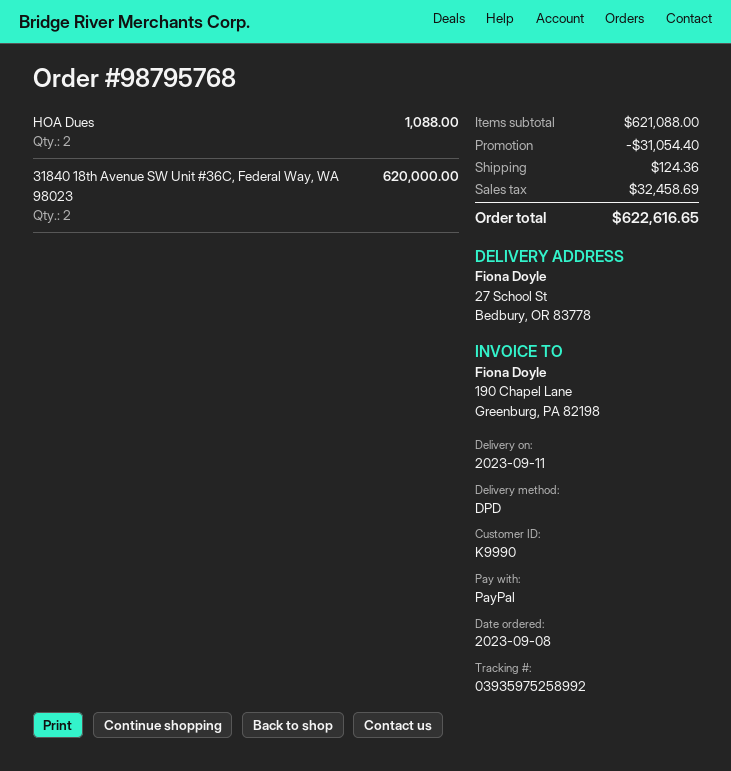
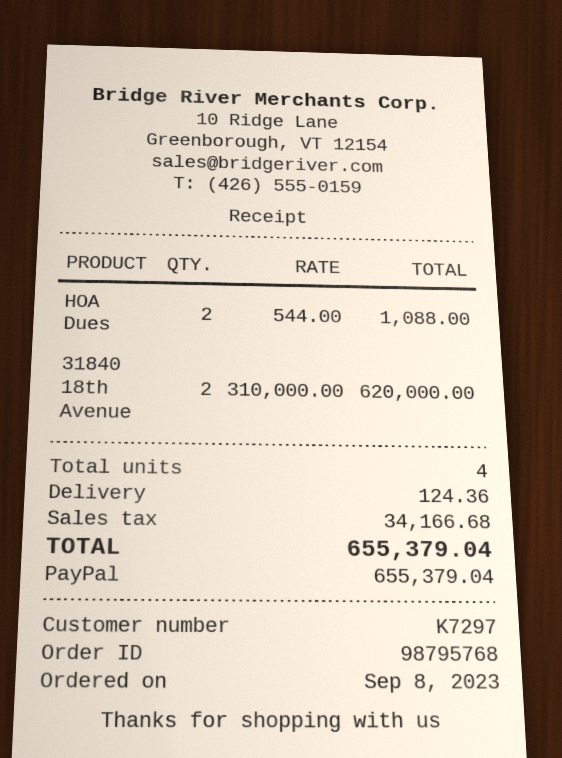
customer number: K9990 -> K7297
discount: 31054.40 -> none
tax: 32458.69 -> 34166.68
total: 622616.65 -> 655379.04

